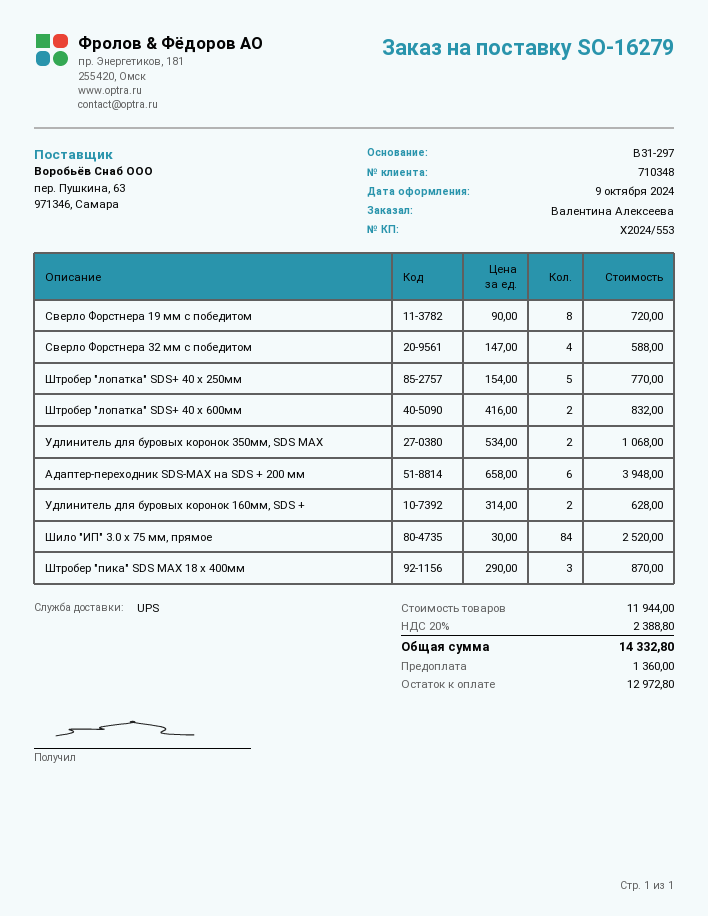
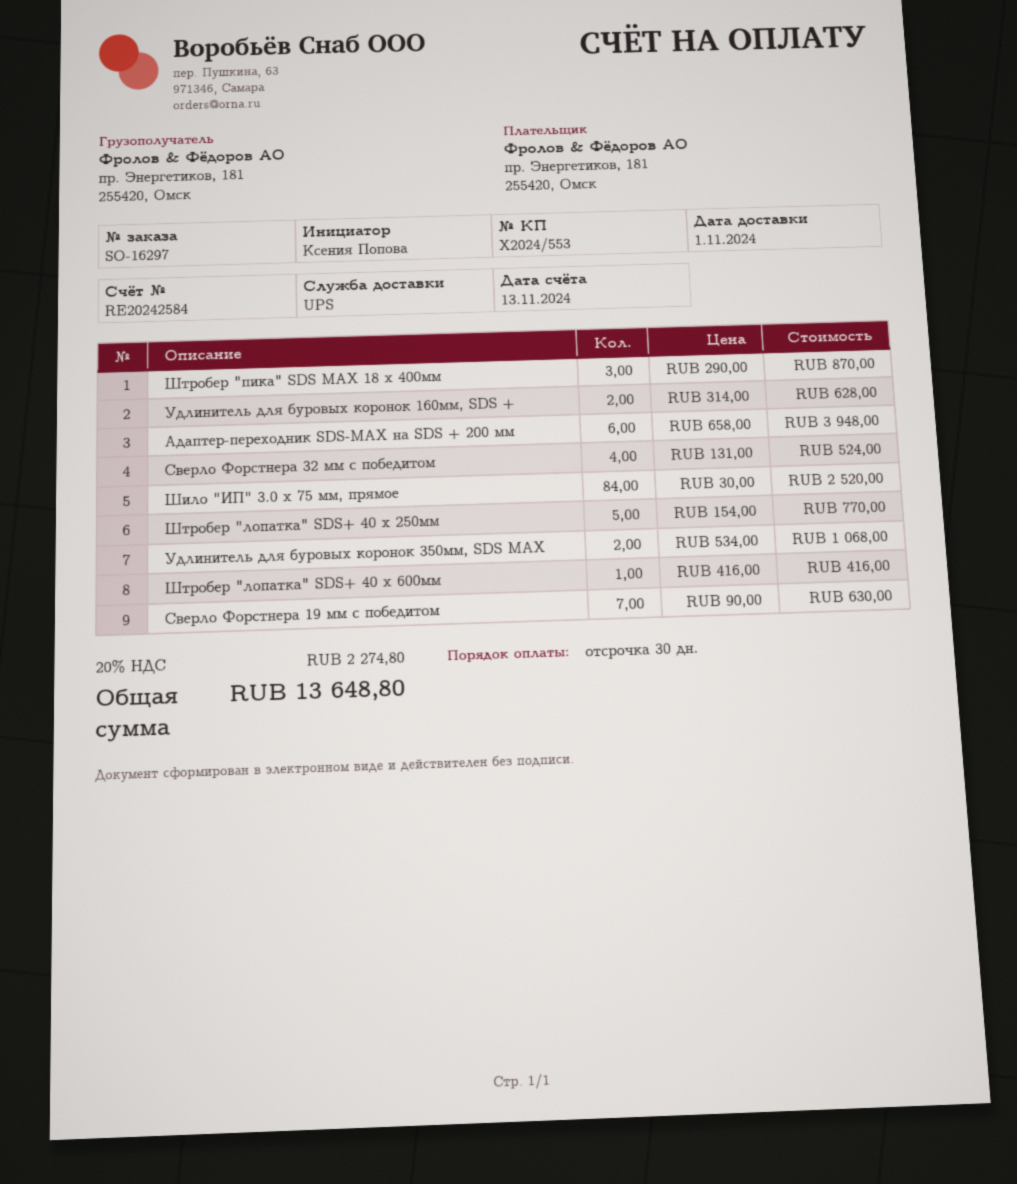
order number: SO-16279 -> SO-16297
ordered by: Валентина Алексеева -> Ксения Попова
Сверло Форстнера 19 мм с победитом: 8 x 90.00 = 720.00 -> 7 x 90.00 = 630.00
Сверло Форстнера 32 мм с победитом: 4 x 147.00 = 588.00 -> 4 x 131.00 = 524.00
Штробер "лопатка" SDS+ 40 х 600мм: 2 x 416.00 = 832.00 -> 1 x 416.00 = 416.00
tax: 20% = 2388.80 -> 20% = 2274.80
total: 14332.80 -> 13648.80

